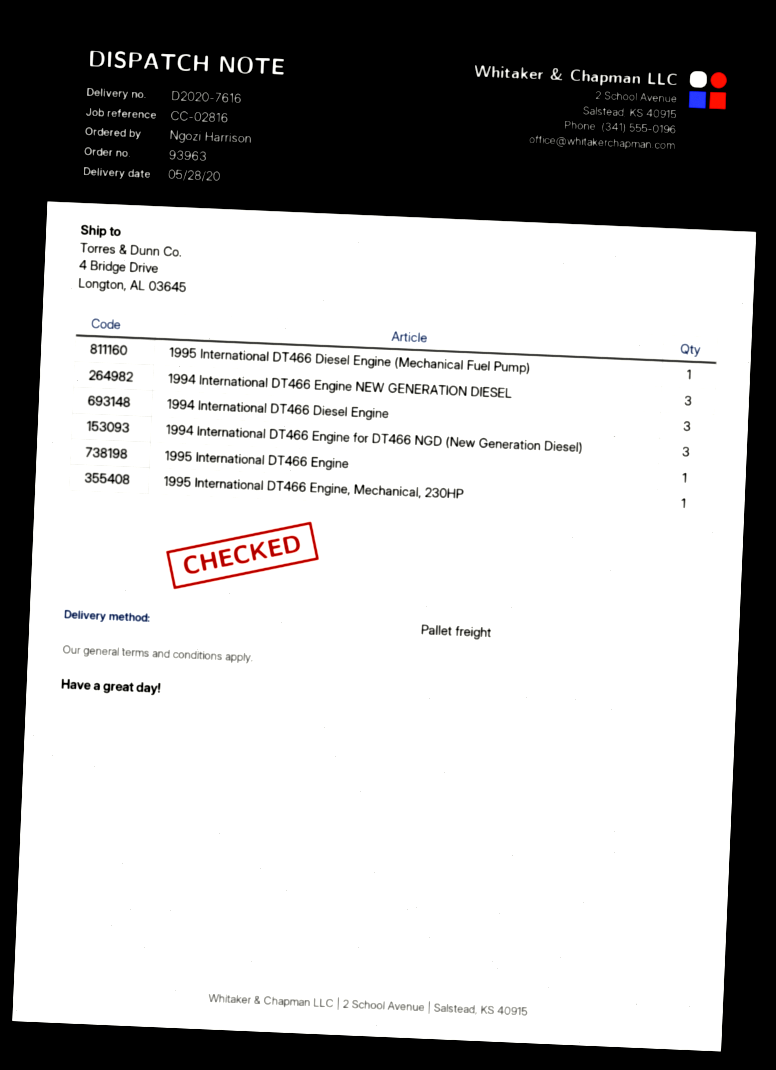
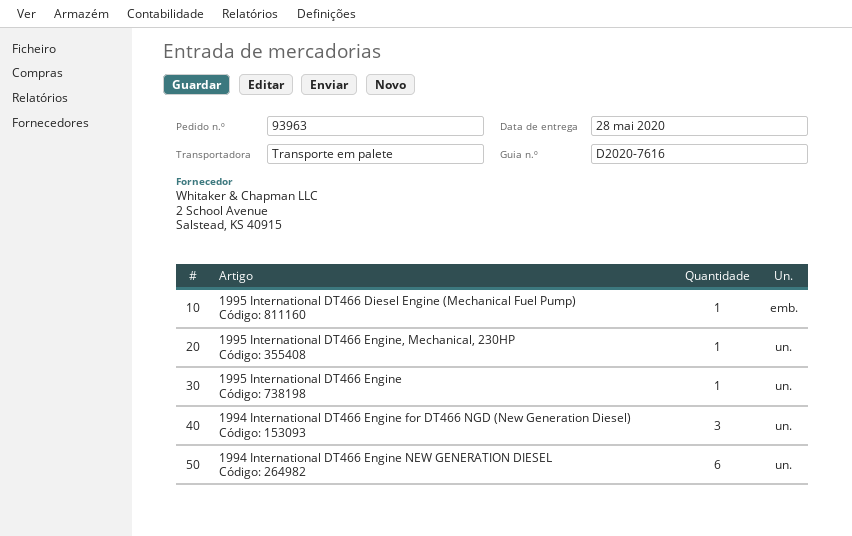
1994 International DT466 Engine NEW GENERATION DIESEL: 3 -> 6
1994 International DT466 Diesel Engine: 3 -> none

